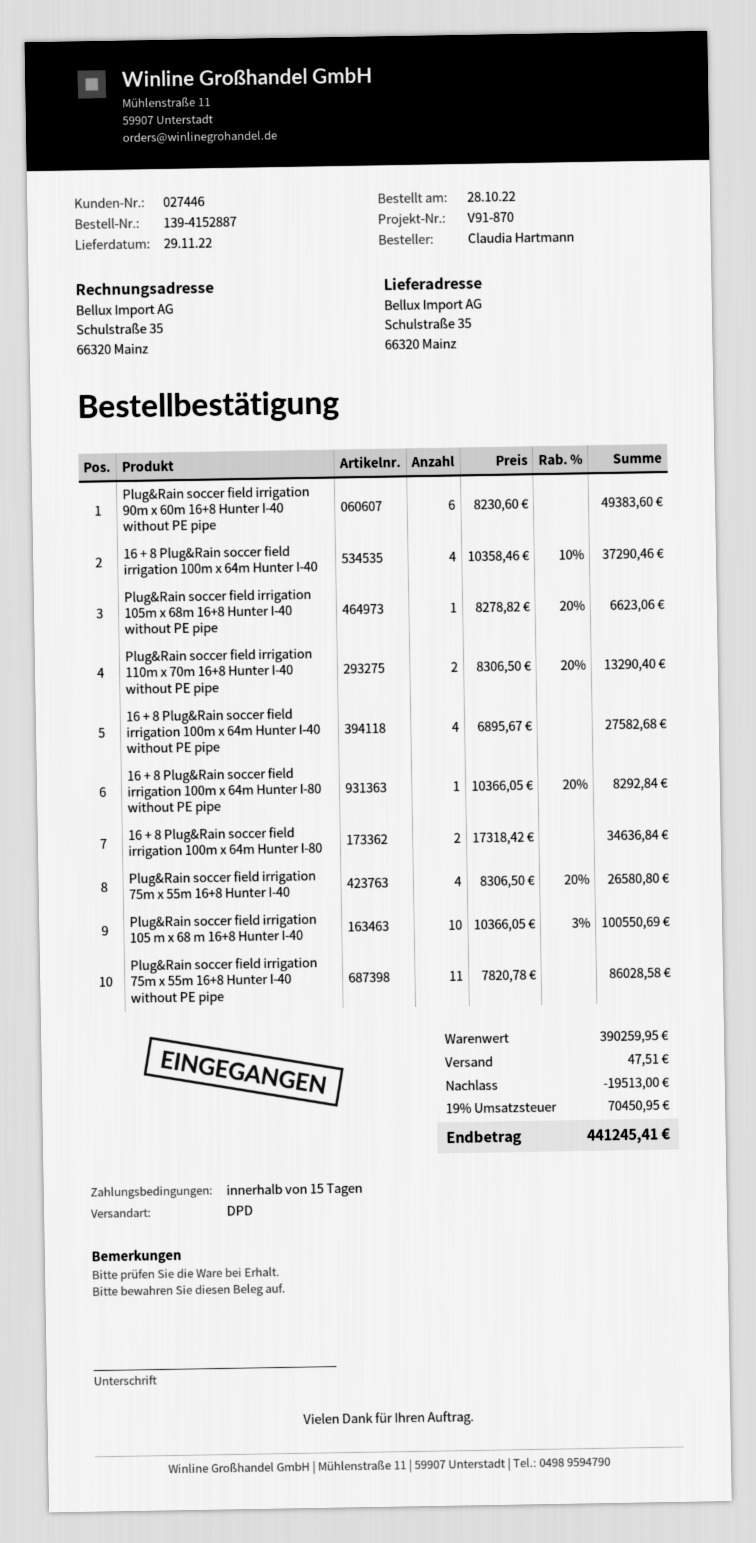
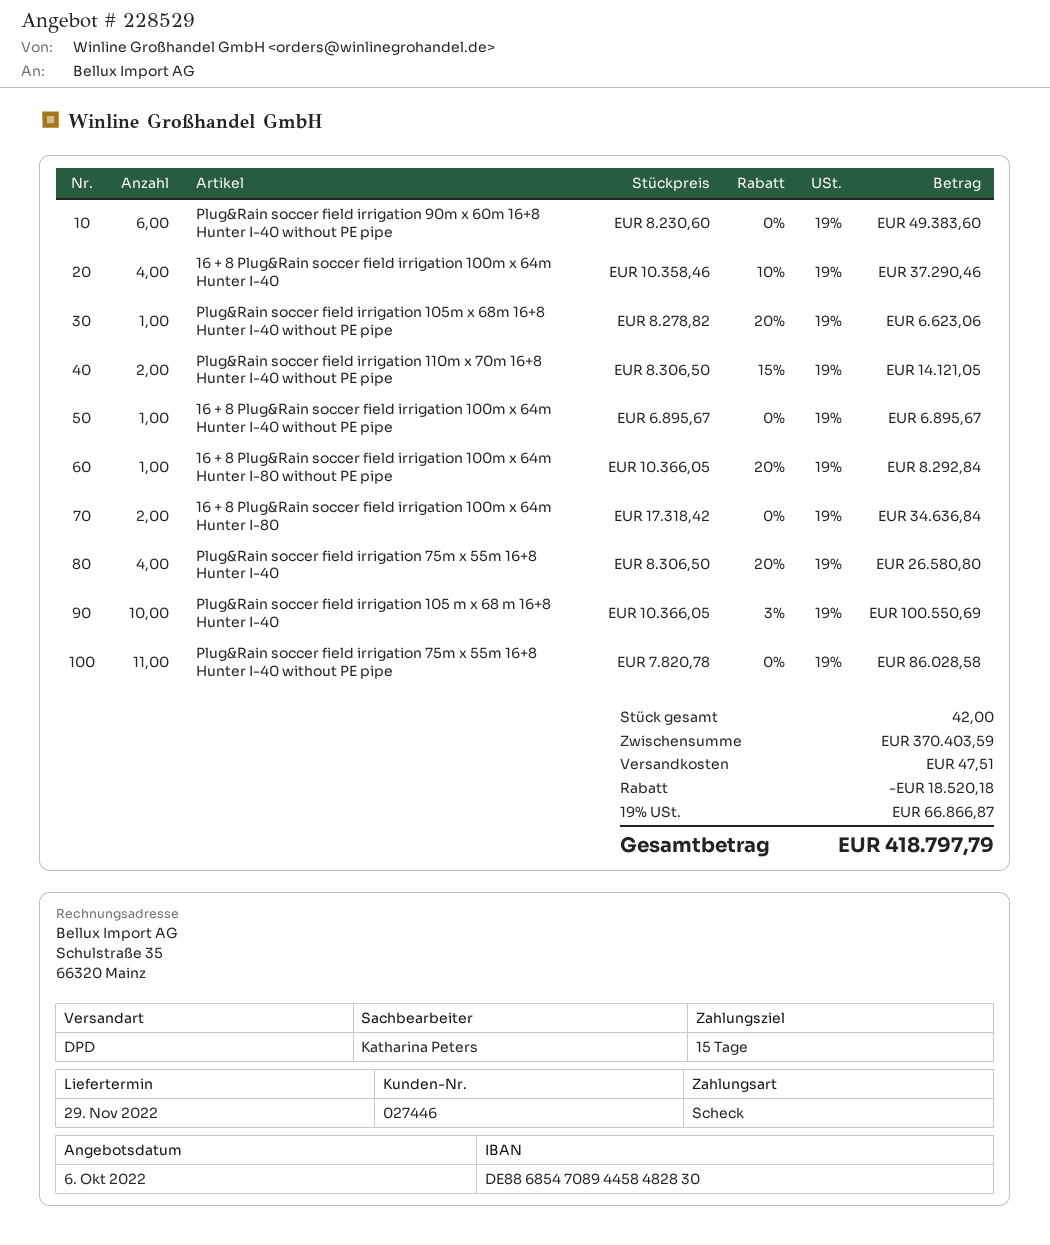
Plug&Rain soccer field irrigation 110m x 70m 16+8 Hunter I-40 without PE pipe: 2 x 8306.50 - 20% = 13290.40 -> 2 x 8306.50 - 15% = 14121.05
16 + 8 Plug&Rain soccer field irrigation 100m x 64m Hunter I-40 without PE pipe: 4 x 6895.67 = 27582.68 -> 1 x 6895.67 = 6895.67
subtotal: 390259.95 -> 370403.59
discount: 19513.00 -> 18520.18
tax: 19% = 70450.95 -> 19% = 66866.87
total: 441245.41 -> 418797.79

